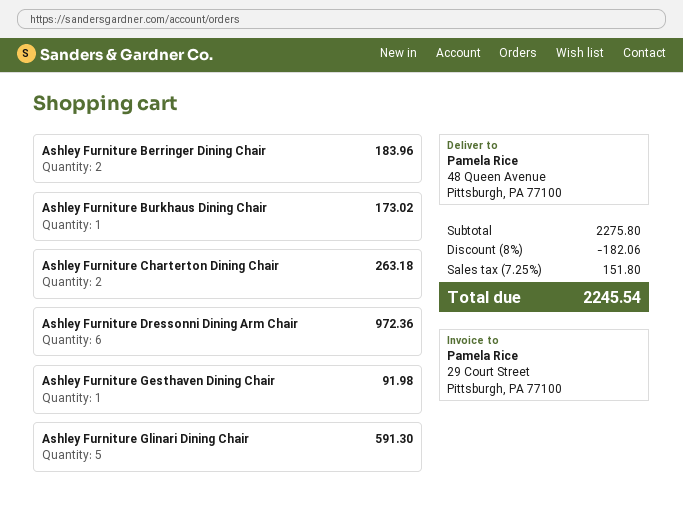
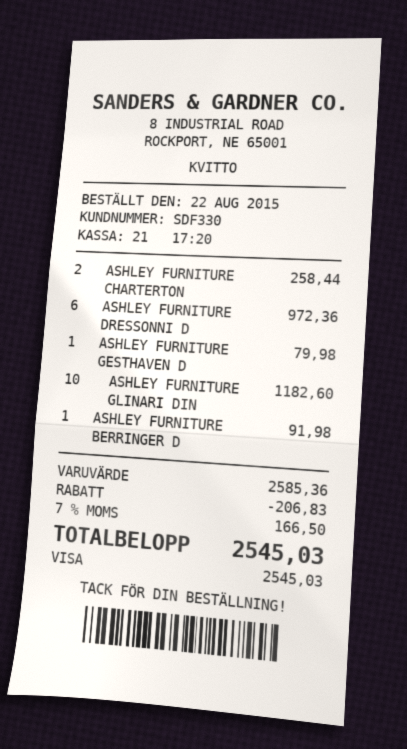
Ashley Furniture Berringer Dining Chair: 2 for 183.96 -> 1 for 91.98
Ashley Furniture Burkhaus Dining Chair: 1 for 173.02 -> none
Ashley Furniture Charterton Dining Chair: 2 for 263.18 -> 2 for 258.44
Ashley Furniture Gesthaven Dining Chair: 1 for 91.98 -> 1 for 79.98
Ashley Furniture Glinari Dining Chair: 5 for 591.30 -> 10 for 1182.60
subtotal: 2275.80 -> 2585.36
discount: 182.06 -> 206.83
tax: 7.25% = 151.80 -> 7% = 166.50
total: 2245.54 -> 2545.03

